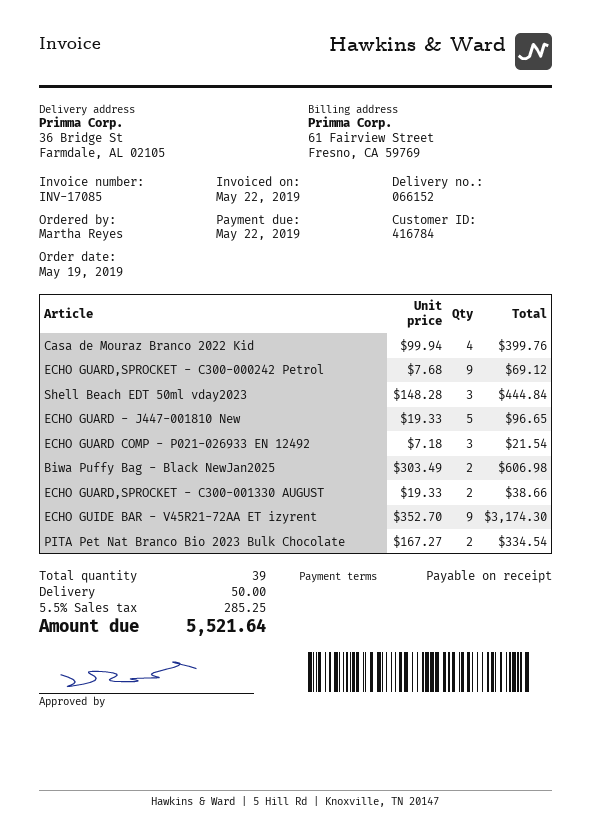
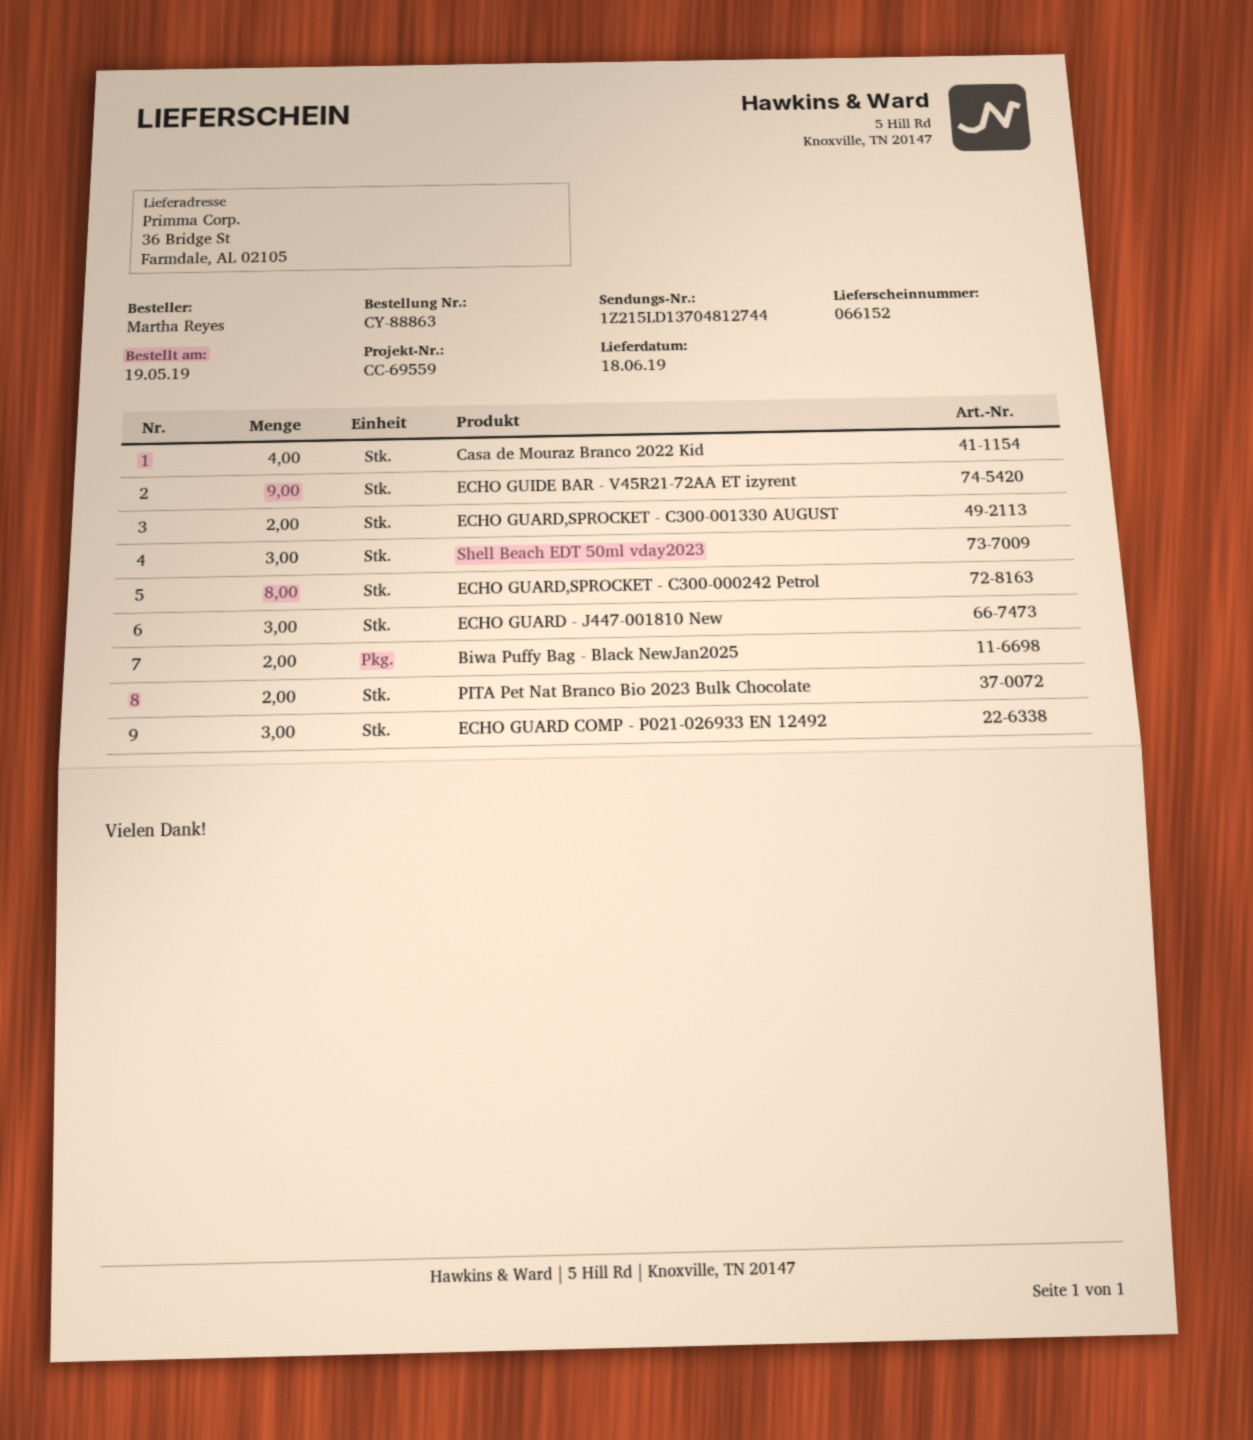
ECHO GUARD,SPROCKET - C300-000242 Petrol: 9 -> 8
ECHO GUARD - J447-001810 New: 5 -> 3

